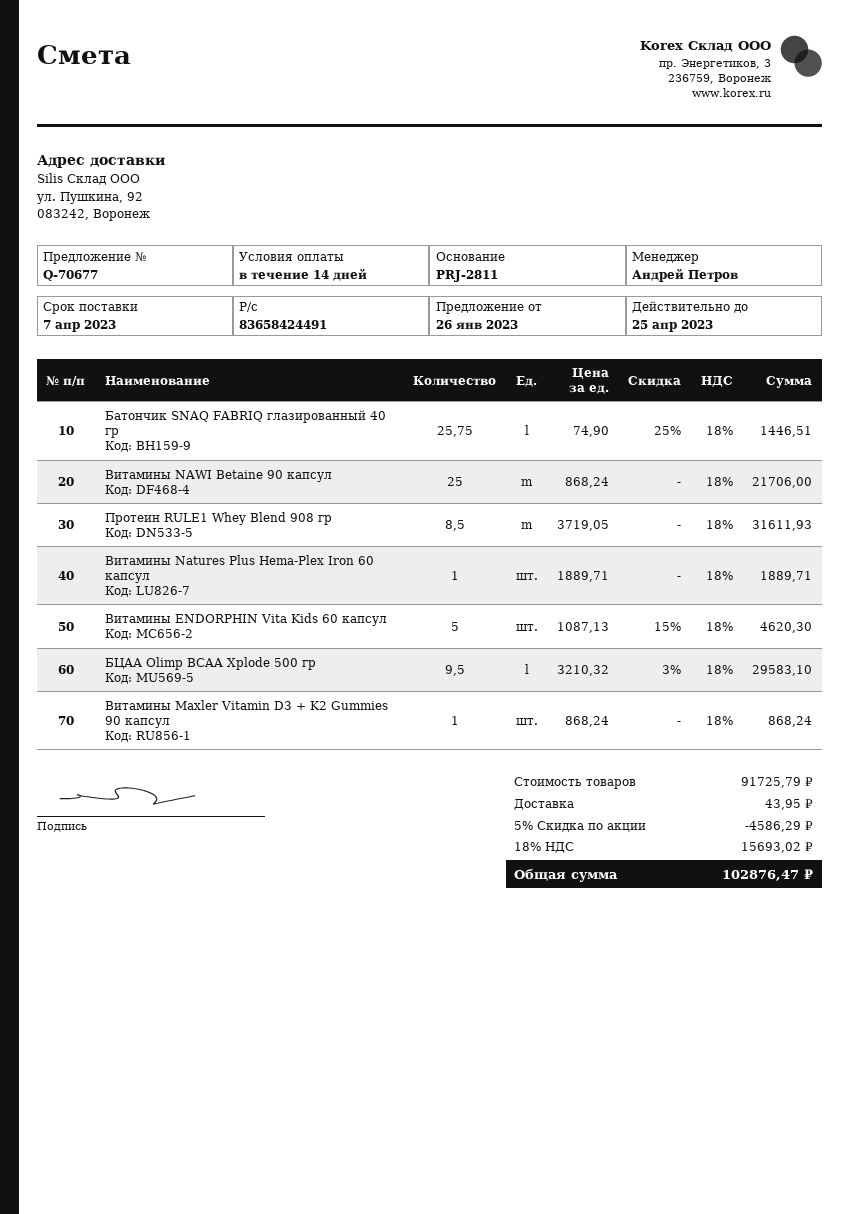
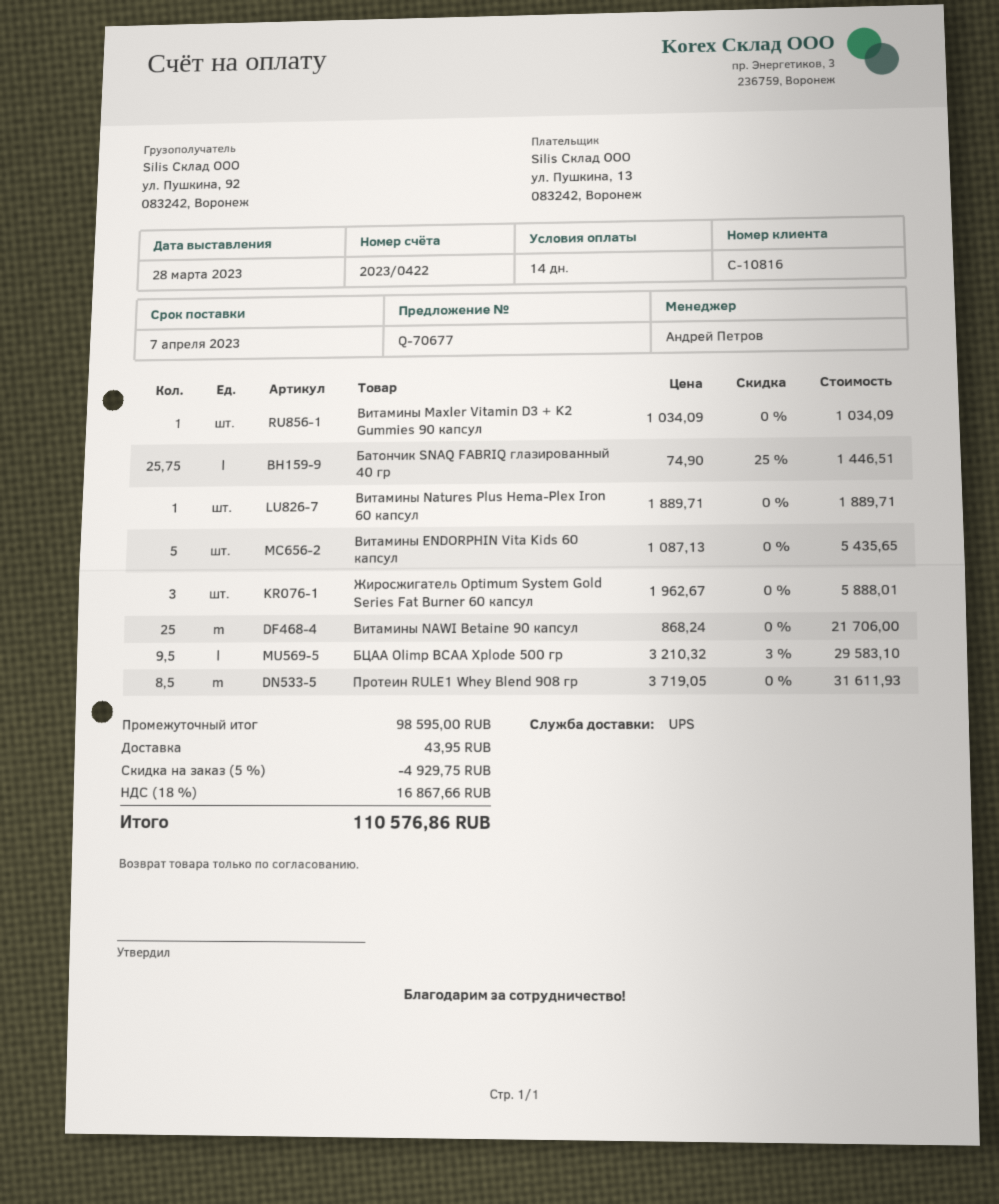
Витамины ENDORPHIN Vita Kids 60 капсул: 5 x 1087.13 - 15% = 4620.30 -> 5 x 1087.13 = 5435.65
Витамины Maxler Vitamin D3 + K2 Gummies 90 капсул: 1 x 868.24 = 868.24 -> 1 x 1034.09 = 1034.09
Жиросжигатель Optimum System Gold Series Fat Burner 60 капсул: none -> 3 x 1962.67 = 5888.01
subtotal: 91725.79 -> 98595.00
discount: 5% = 4586.29 -> 5% = 4929.75
tax: 18% = 15693.02 -> 18% = 16867.66
total: 102876.47 -> 110576.86

